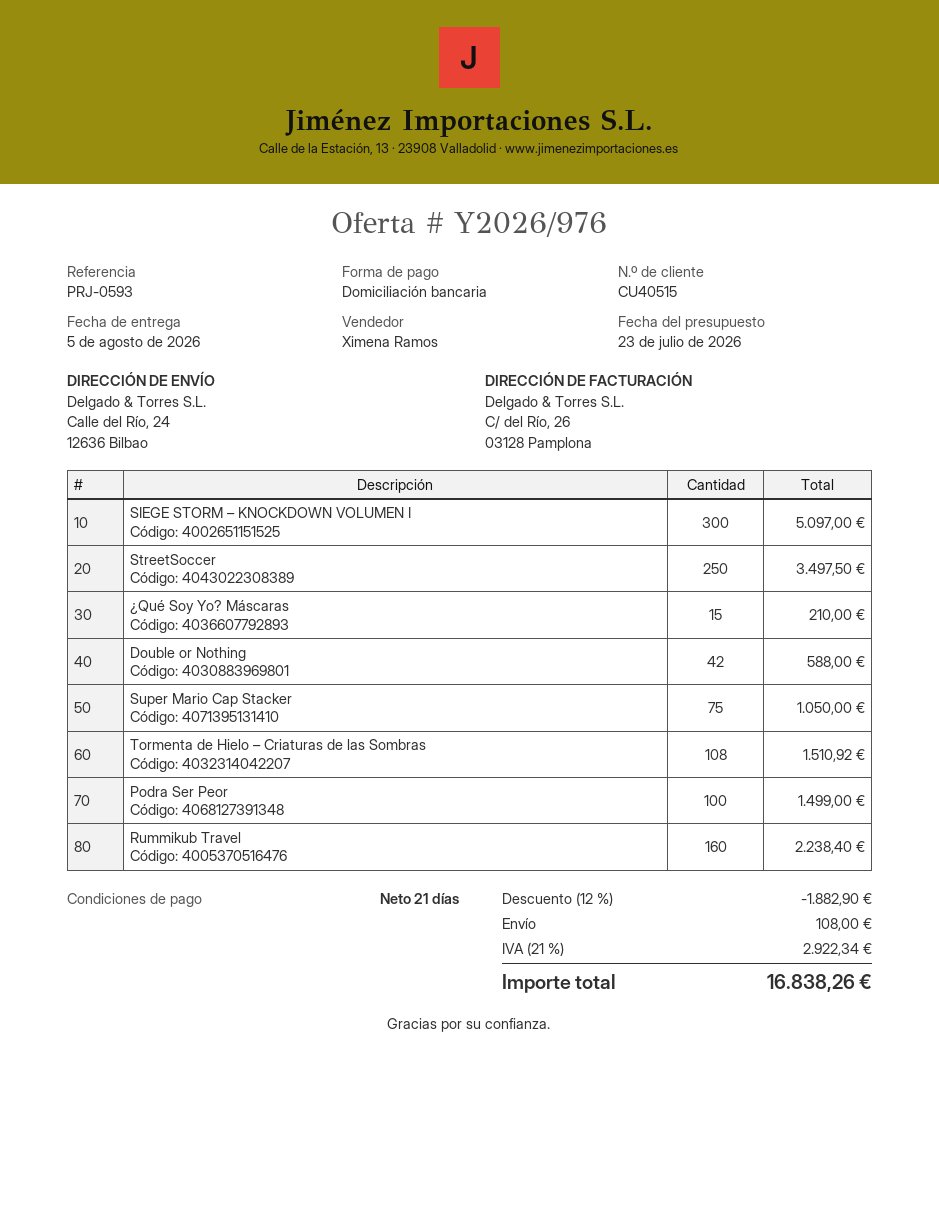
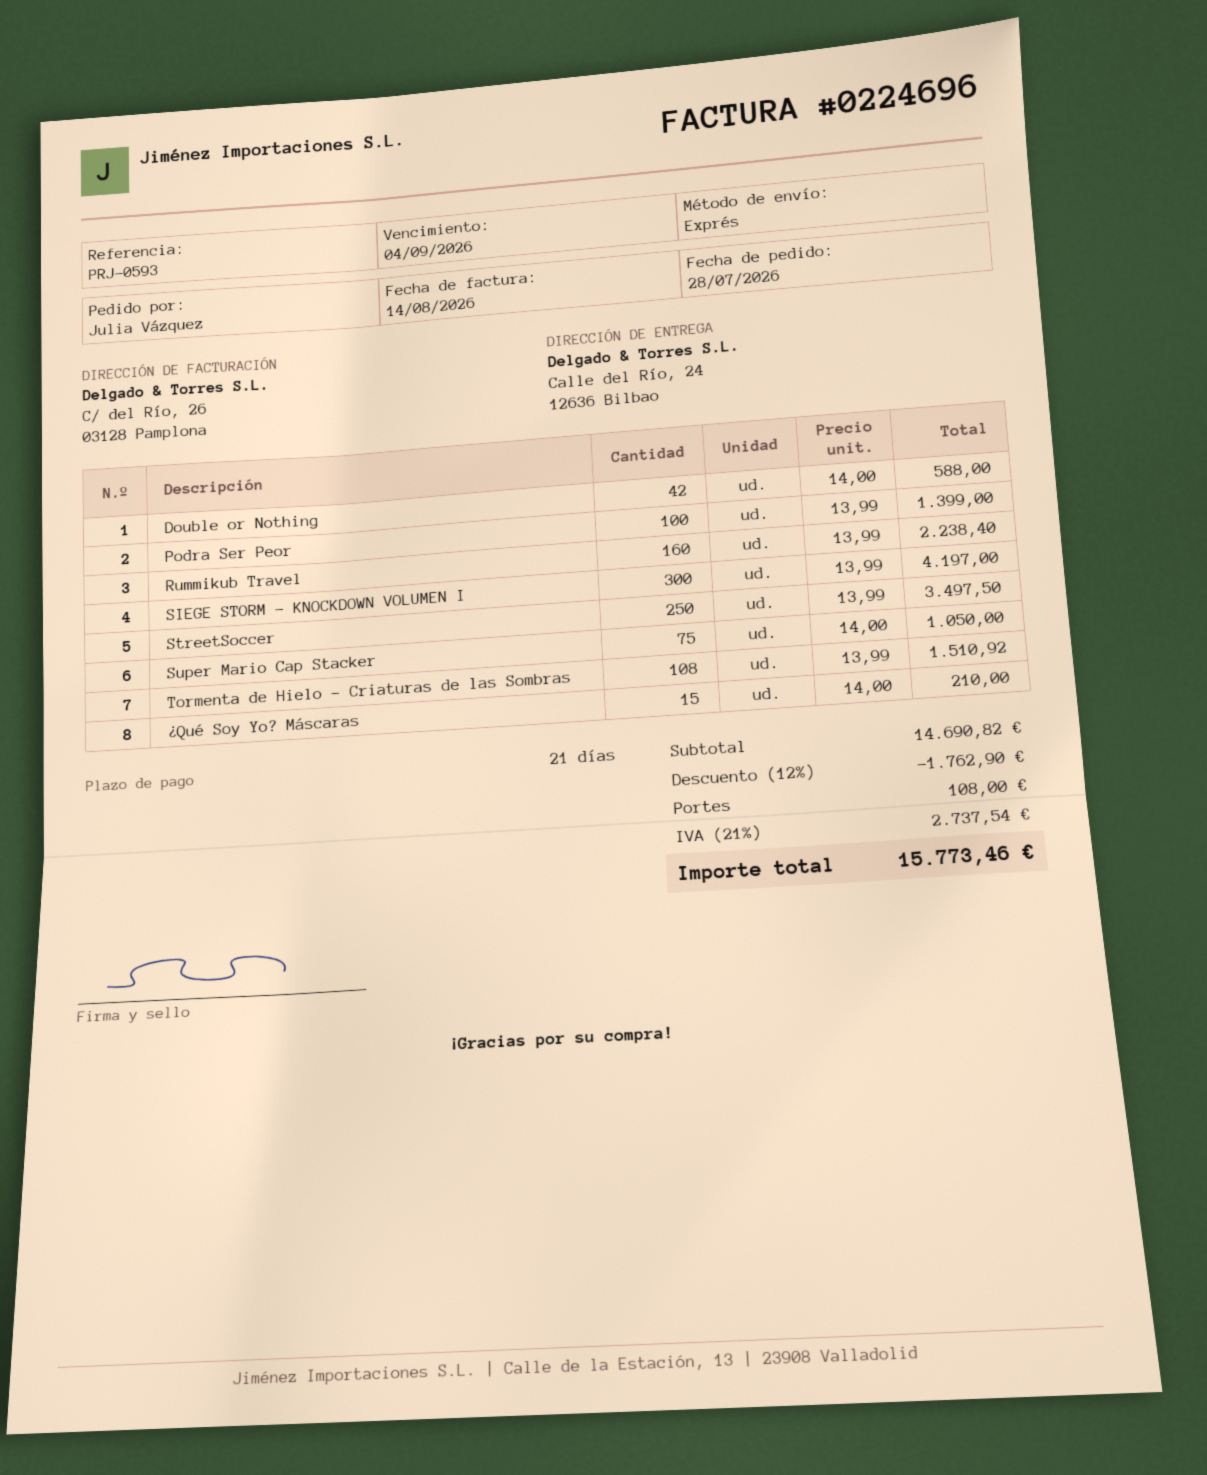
SIEGE STORM – KNOCKDOWN VOLUMEN I: 300 for 5097.00 -> 300 for 4197.00
Podra Ser Peor: 100 for 1499.00 -> 100 for 1399.00
discount: 12% = 1882.90 -> 12% = 1762.90
tax: 21% = 2922.34 -> 21% = 2737.54
total: 16838.26 -> 15773.46

